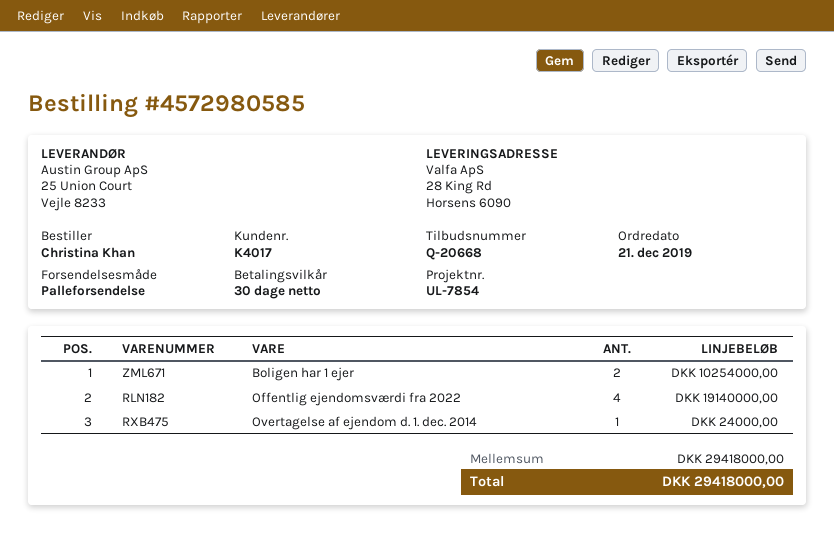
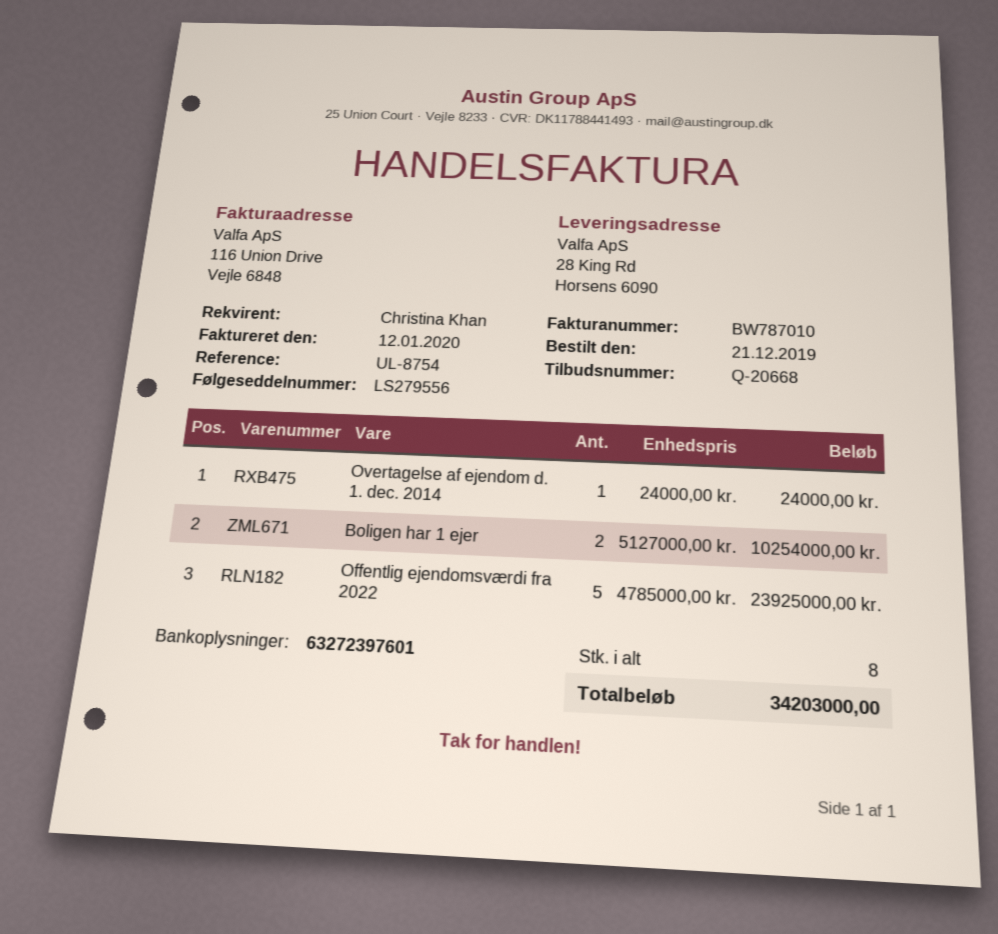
reference: UL-7854 -> UL-8754
Offentlig ejendomsværdi fra 2022: 4 for 19140000.00 -> 5 for 23925000.00
total: 29418000.00 -> 34203000.00

